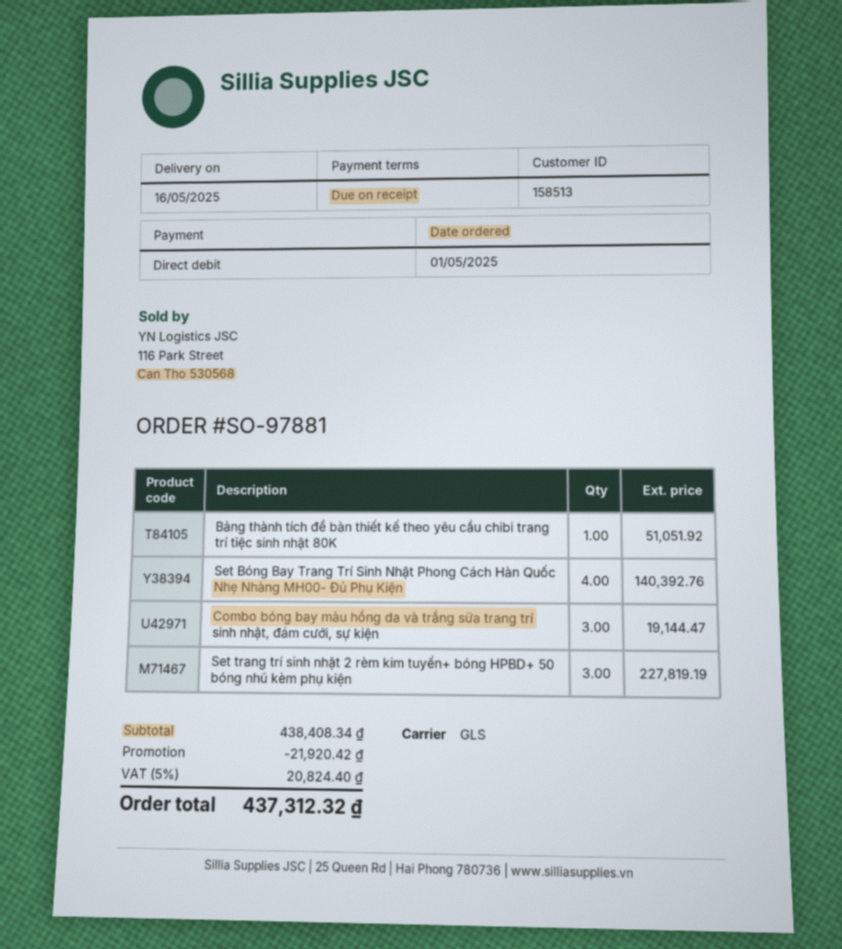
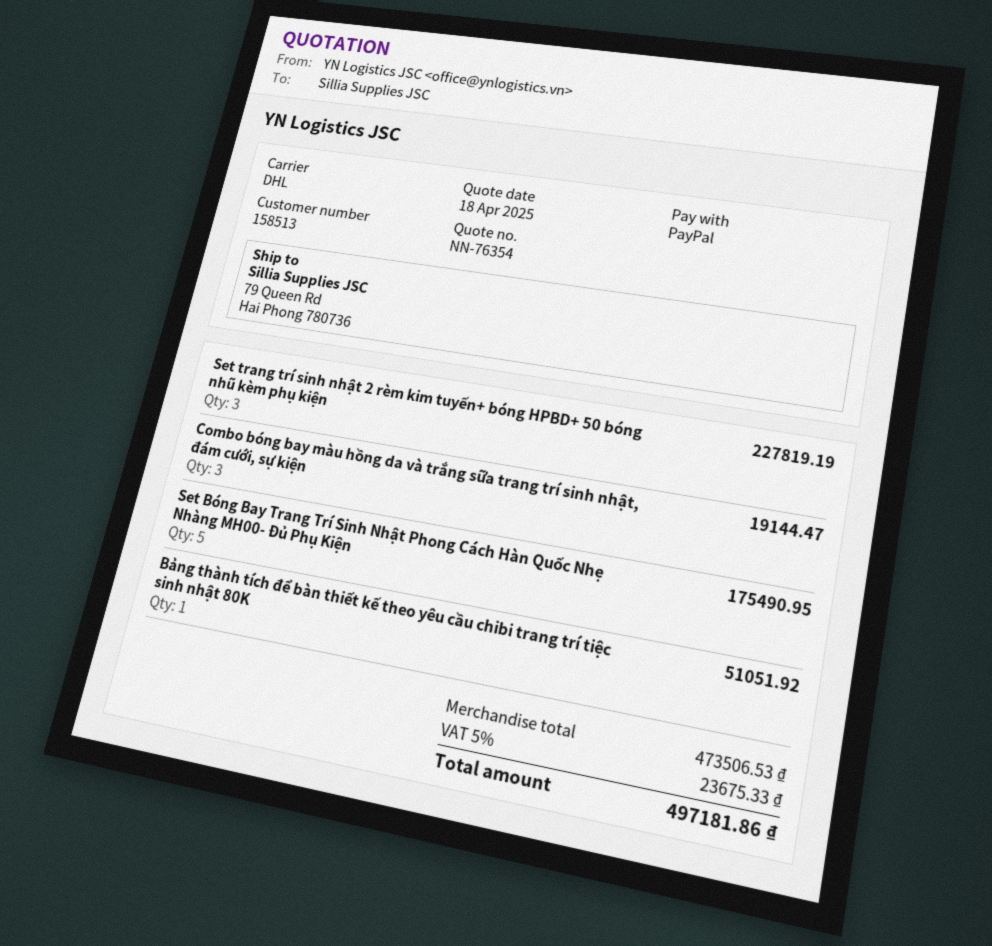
payment method: direct debit -> PayPal
shipping method: GLS -> DHL
Set Bóng Bay Trang Trí Sinh Nhật Phong Cách Hàn Quốc Nhẹ Nhàng MH00- Đủ Phụ Kiện: 4 for 140392.76 -> 5 for 175490.95
subtotal: 438408.34 -> 473506.53
discount: 21920.42 -> none
tax: 5% = 20824.40 -> 5% = 23675.33
total: 437312.32 -> 497181.86

